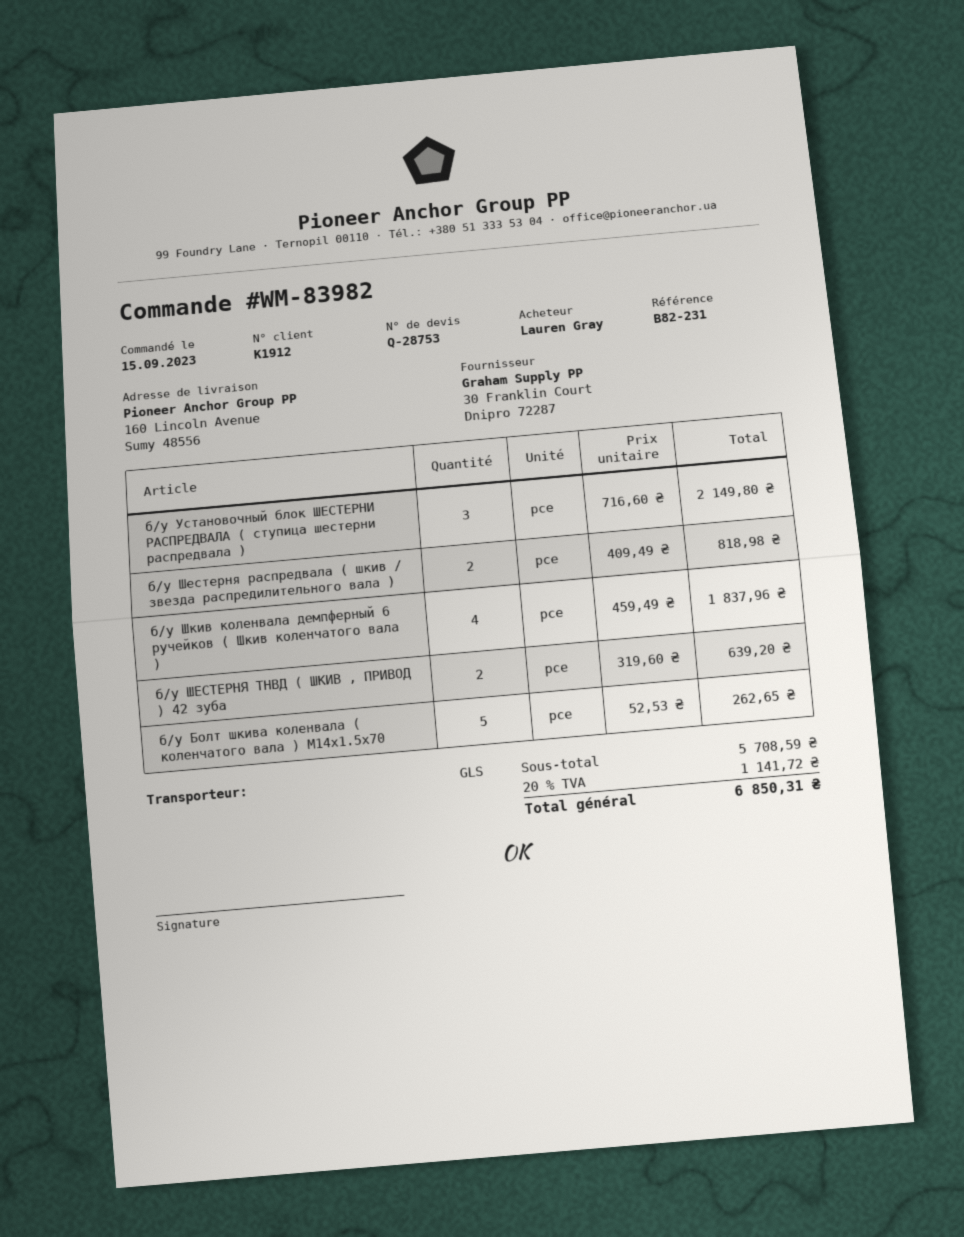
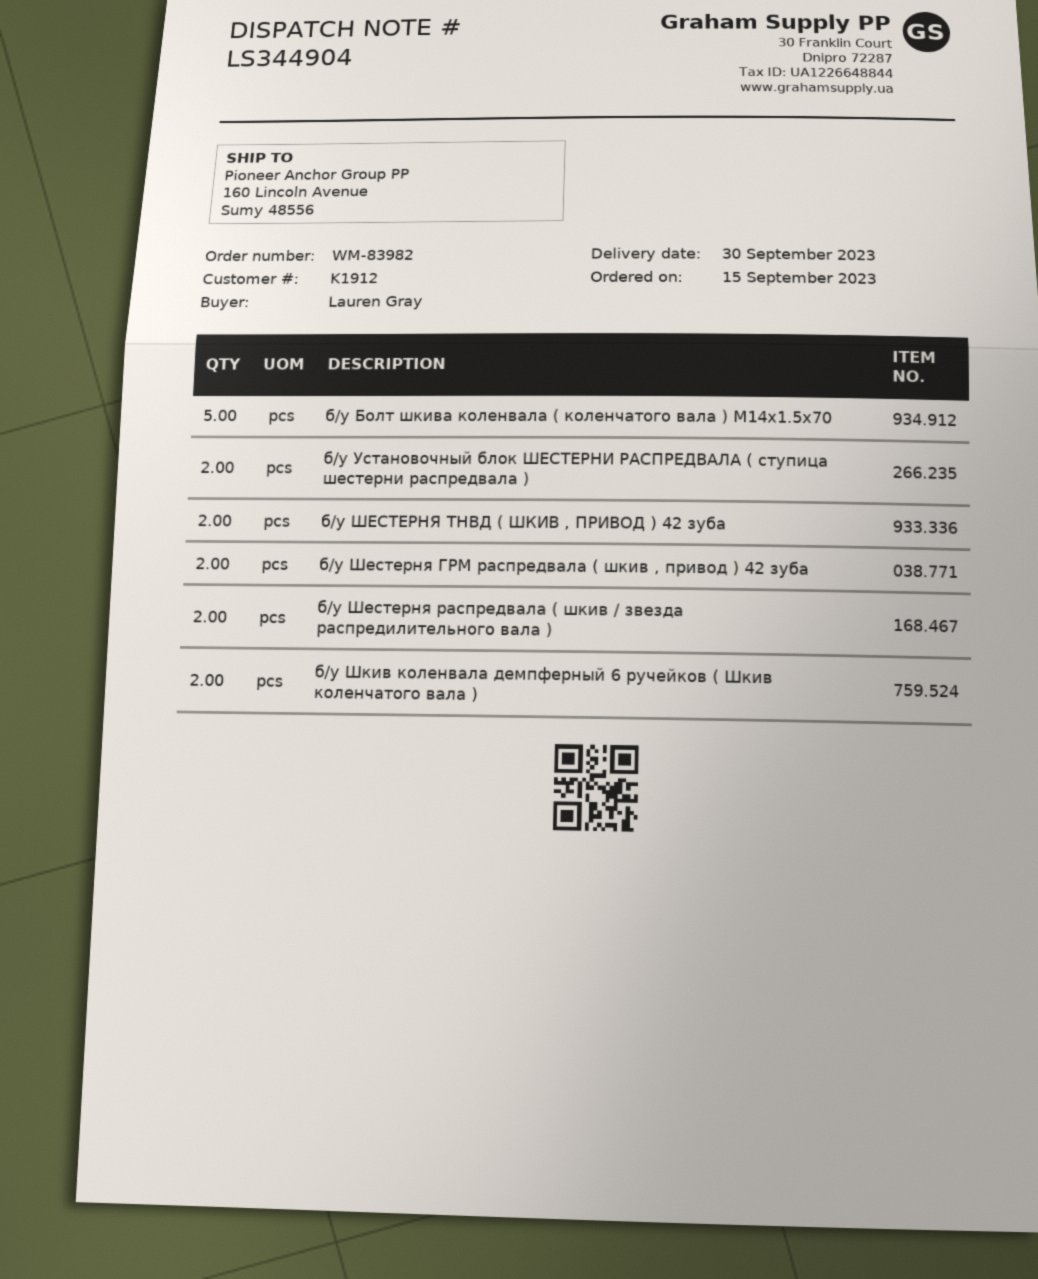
б/у Установочный блок ШЕСТЕРНИ РАСПРЕДВАЛА ( ступица шестерни распредвала ): 3 -> 2
б/у Шкив коленвала демпферный 6 ручейков ( Шкив коленчатого вала ): 4 -> 2
б/у Шестерня ГРМ распредвала ( шкив , привод ) 42 зуба: none -> 2

